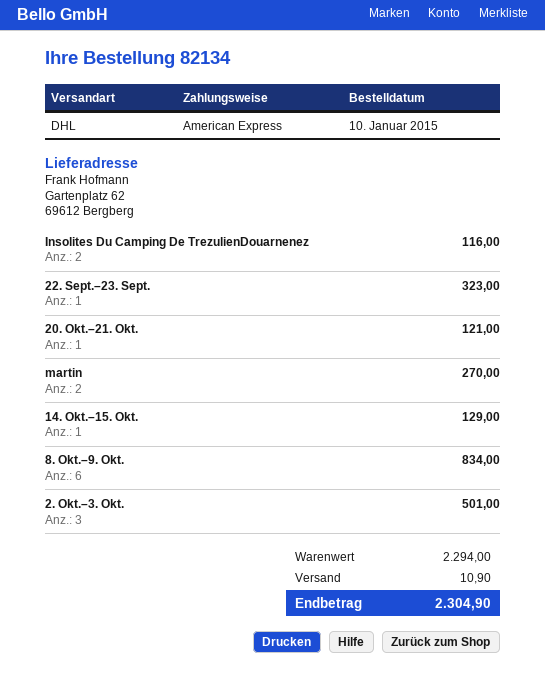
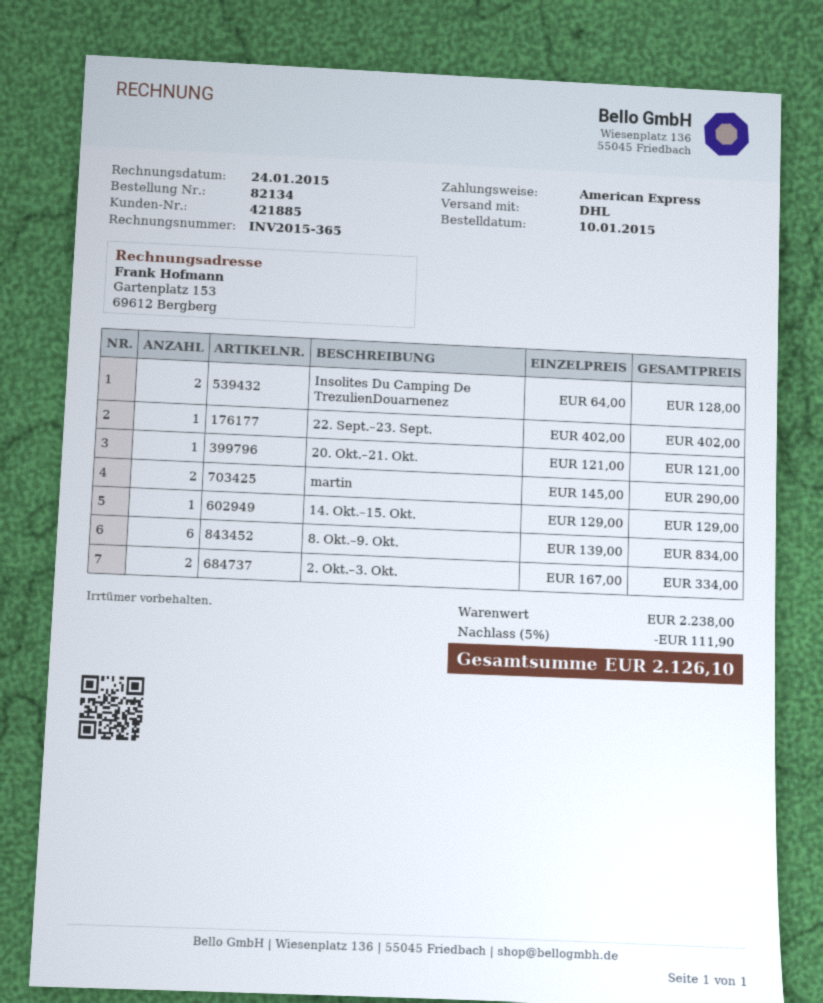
Insolites Du Camping De TrezulienDouarnenez: 2 for 116.00 -> 2 for 128.00
22. Sept.–23. Sept.: 1 for 323.00 -> 1 for 402.00
martin: 2 for 270.00 -> 2 for 290.00
2. Okt.–3. Okt.: 3 for 501.00 -> 2 for 334.00
subtotal: 2294.00 -> 2238.00
discount: none -> 5% = 111.90
shipping: 10.90 -> none
total: 2304.90 -> 2126.10

